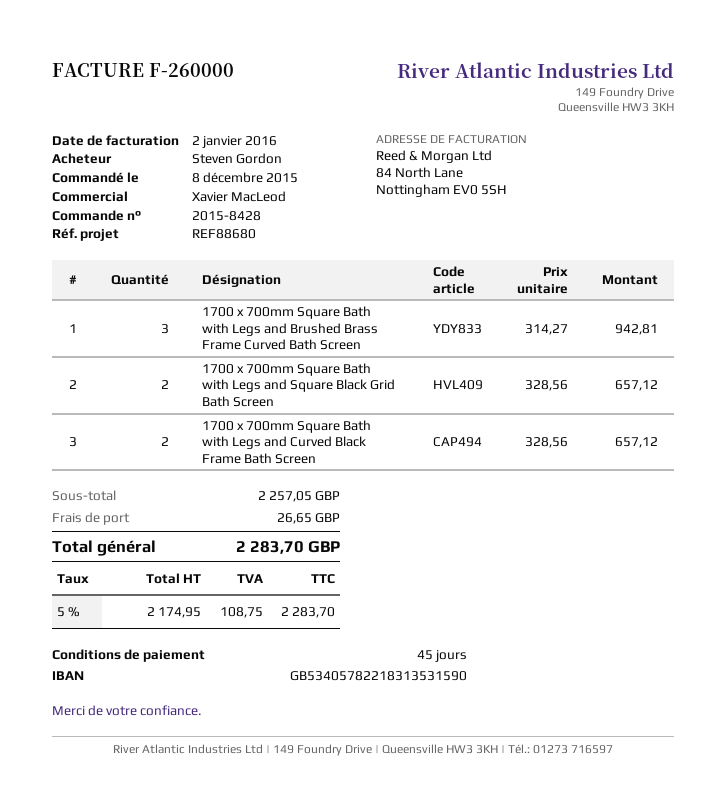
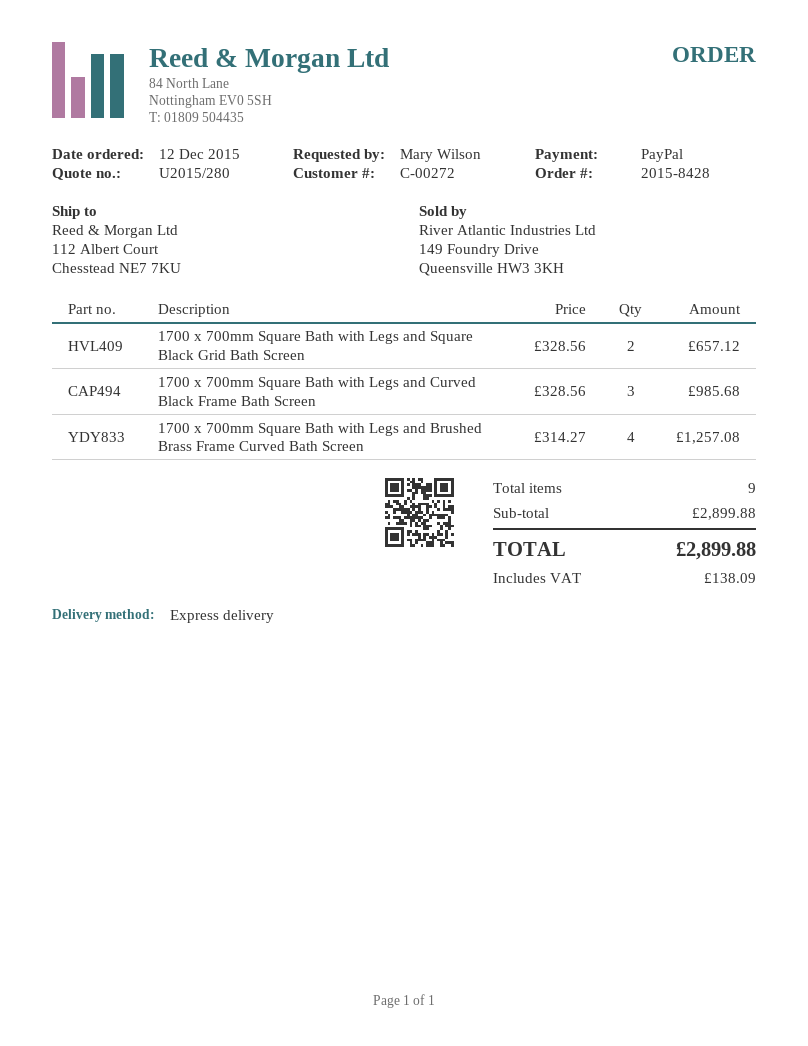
order date: 2015-12-08 -> 2015-12-12
ordered by: Steven Gordon -> Mary Wilson
1700 x 700mm Square Bath with Legs and Brushed Brass Frame Curved Bath Screen: 3 x 314.27 = 942.81 -> 4 x 314.27 = 1257.08
1700 x 700mm Square Bath with Legs and Curved Black Frame Bath Screen: 2 x 328.56 = 657.12 -> 3 x 328.56 = 985.68
subtotal: 2257.05 -> 2899.88
shipping: 26.65 -> none
tax: 108.75 -> 138.09
total: 2283.70 -> 2899.88

